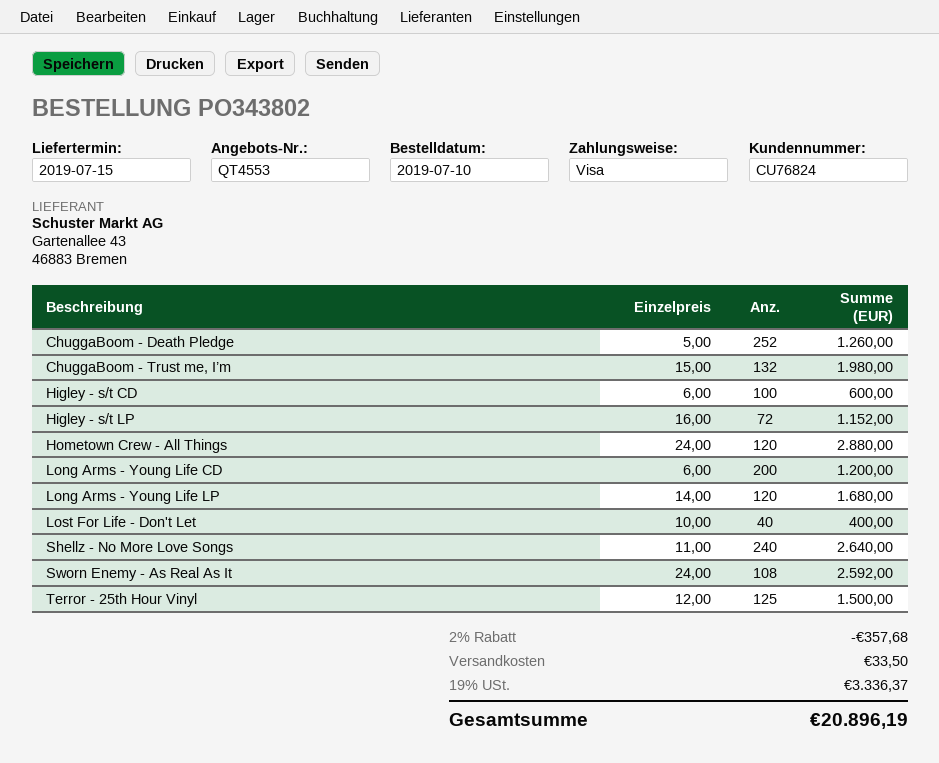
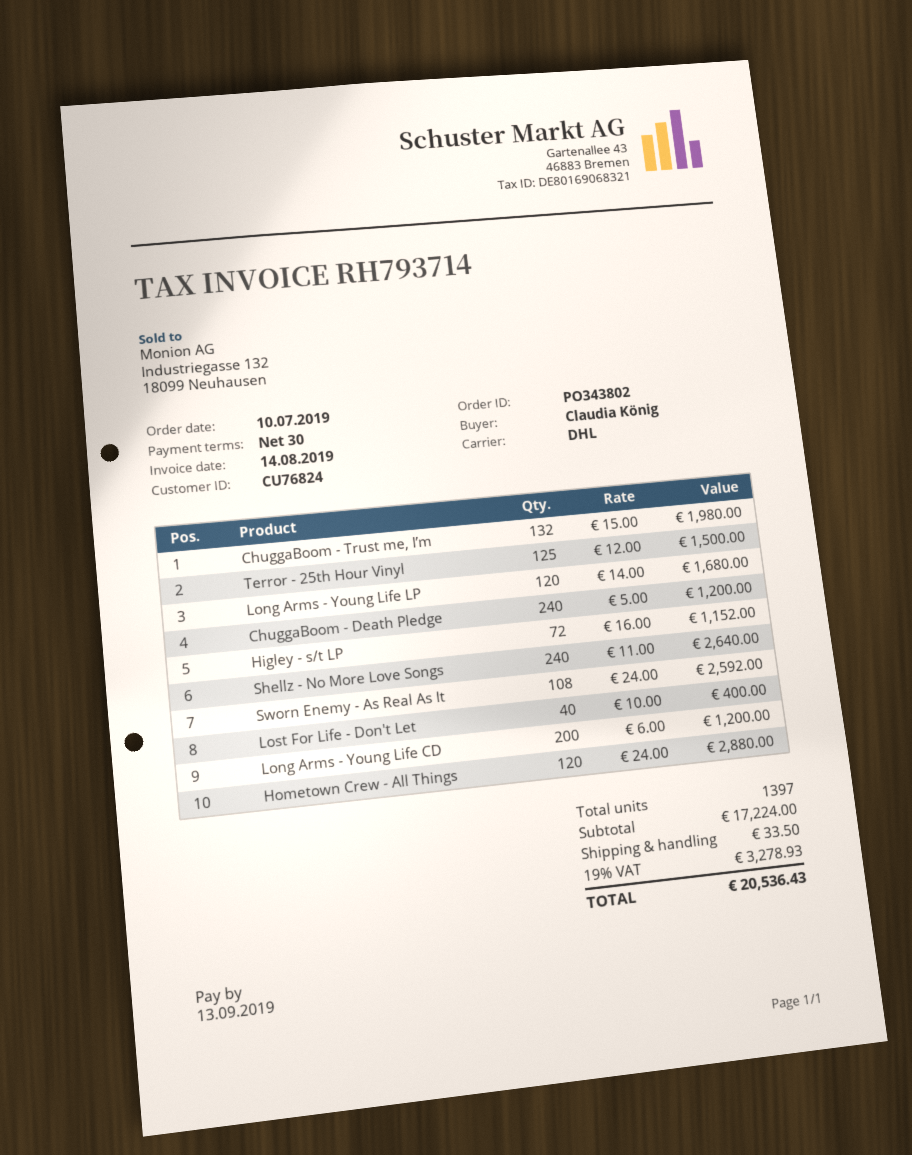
ChuggaBoom - Death Pledge: 252 x 5.00 = 1260.00 -> 240 x 5.00 = 1200.00
Higley - s/t CD: 100 x 6.00 = 600.00 -> none
discount: 2% = 357.68 -> none
tax: 19% = 3336.37 -> 19% = 3278.93
total: 20896.19 -> 20536.43

